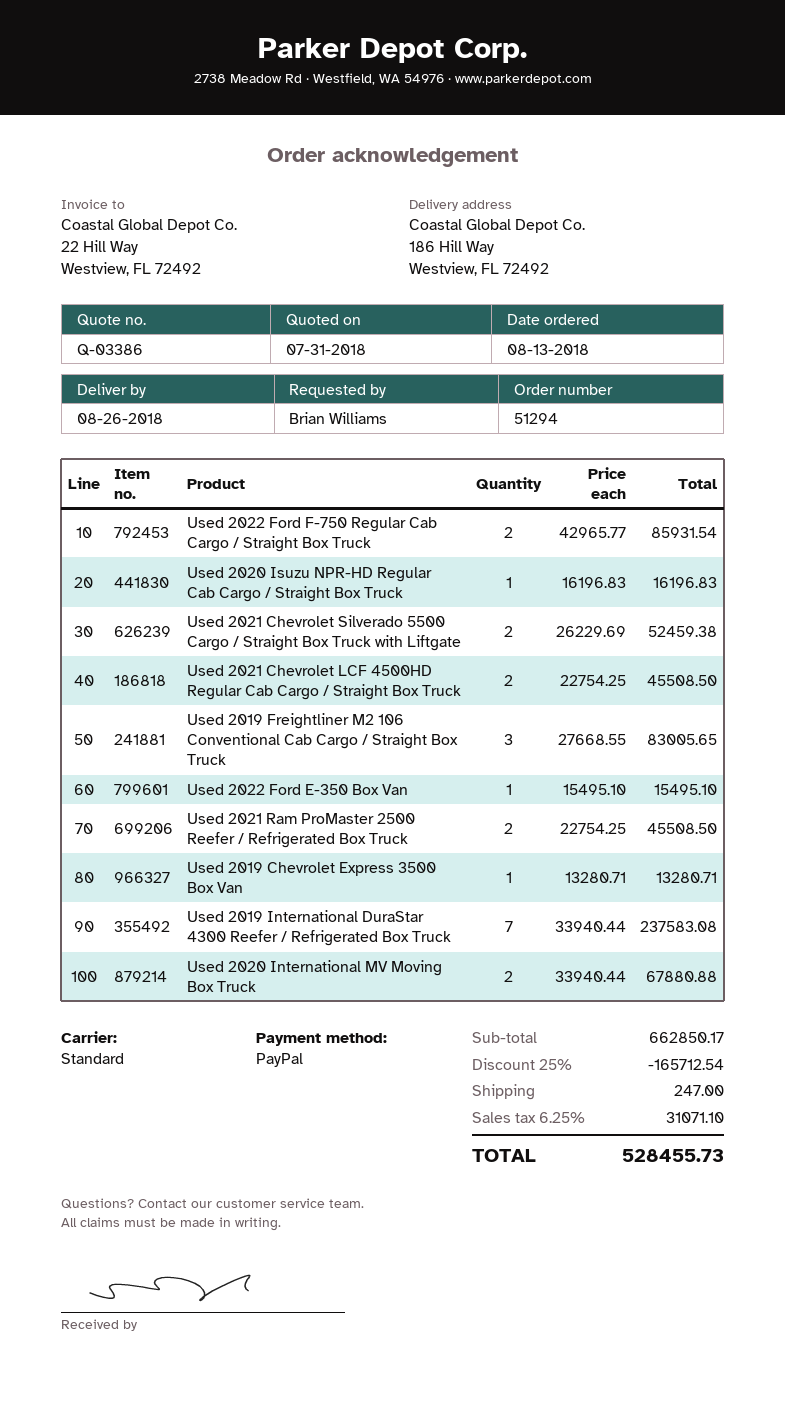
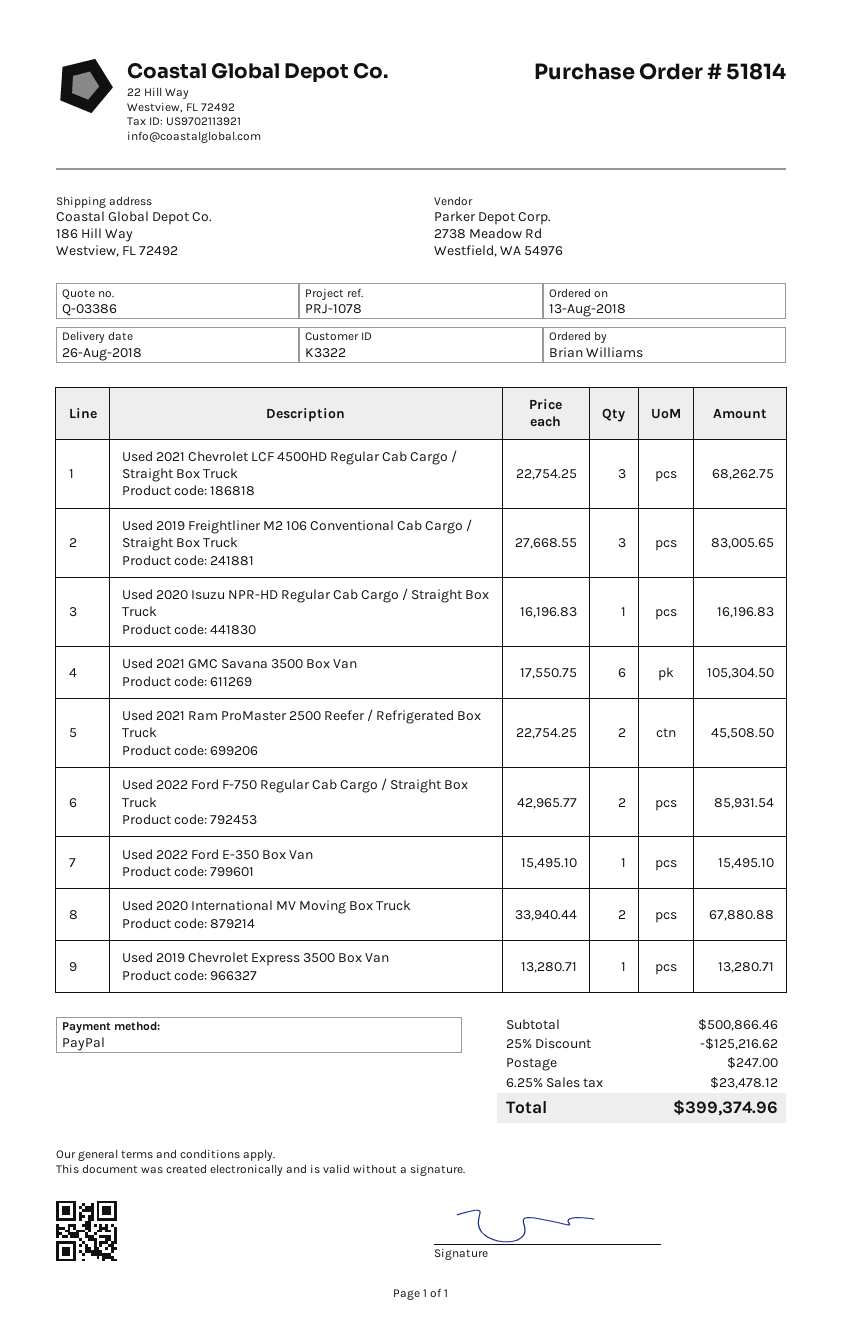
order number: 51294 -> 51814
Used 2021 Chevrolet Silverado 5500 Cargo / Straight Box Truck with Liftgate: 2 x 26229.69 = 52459.38 -> none
Used 2021 Chevrolet LCF 4500HD Regular Cab Cargo / Straight Box Truck: 2 x 22754.25 = 45508.50 -> 3 x 22754.25 = 68262.75
Used 2019 International DuraStar 4300 Reefer / Refrigerated Box Truck: 7 x 33940.44 = 237583.08 -> none
Used 2021 GMC Savana 3500 Box Van: none -> 6 x 17550.75 = 105304.50
subtotal: 662850.17 -> 500866.46
discount: 25% = 165712.54 -> 25% = 125216.62
tax: 6.25% = 31071.10 -> 6.25% = 23478.12
total: 528455.73 -> 399374.96

